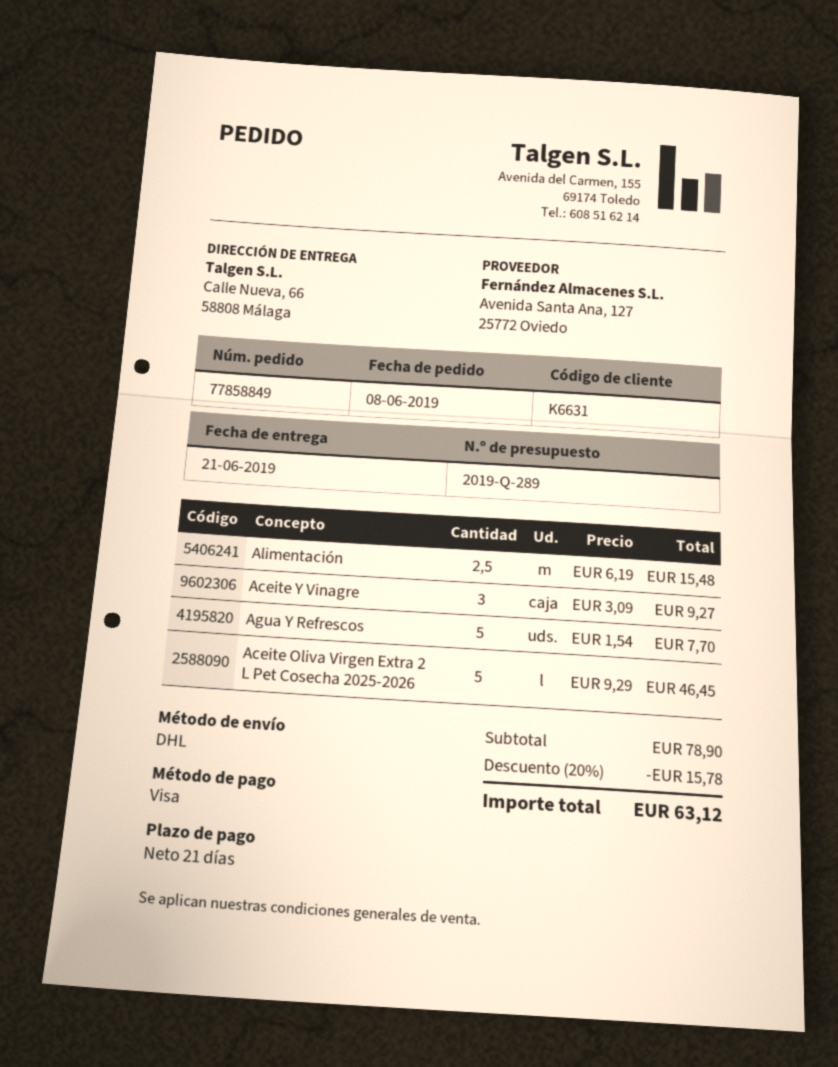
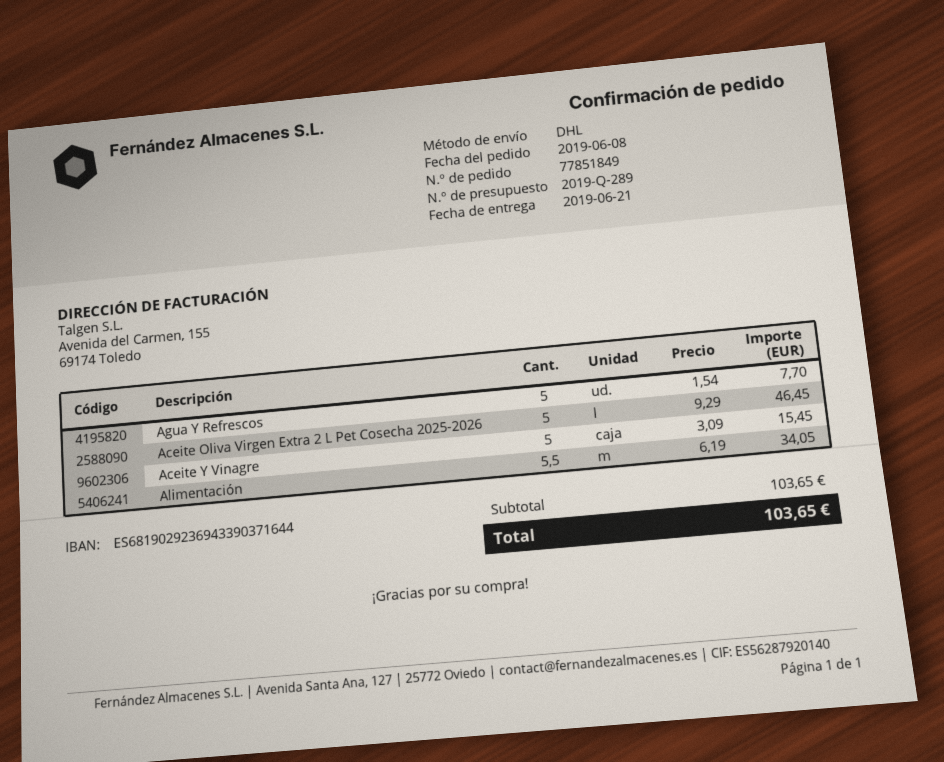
order number: 77858849 -> 77851849
Alimentación: 2.5 x 6.19 = 15.48 -> 5.5 x 6.19 = 34.05
Aceite Y Vinagre: 3 x 3.09 = 9.27 -> 5 x 3.09 = 15.45
subtotal: 78.90 -> 103.65
discount: 20% = 15.78 -> none
total: 63.12 -> 103.65

